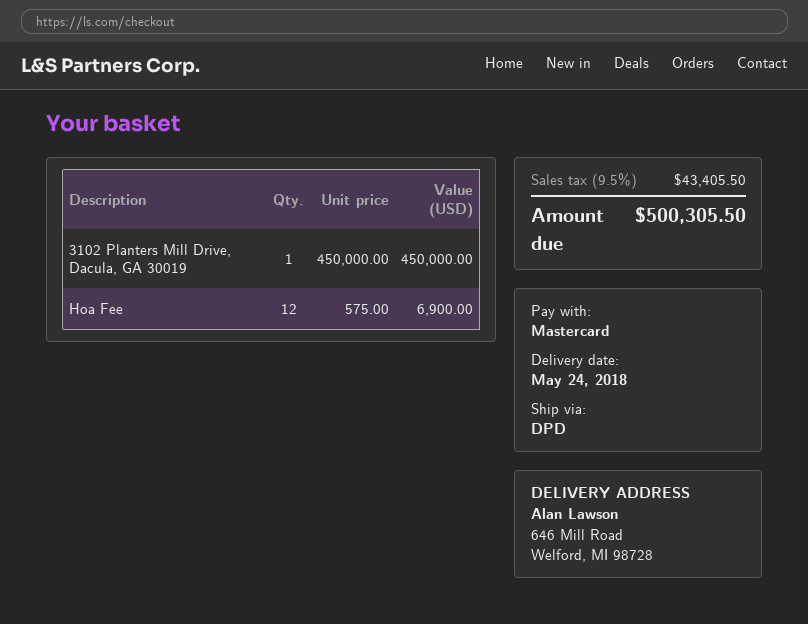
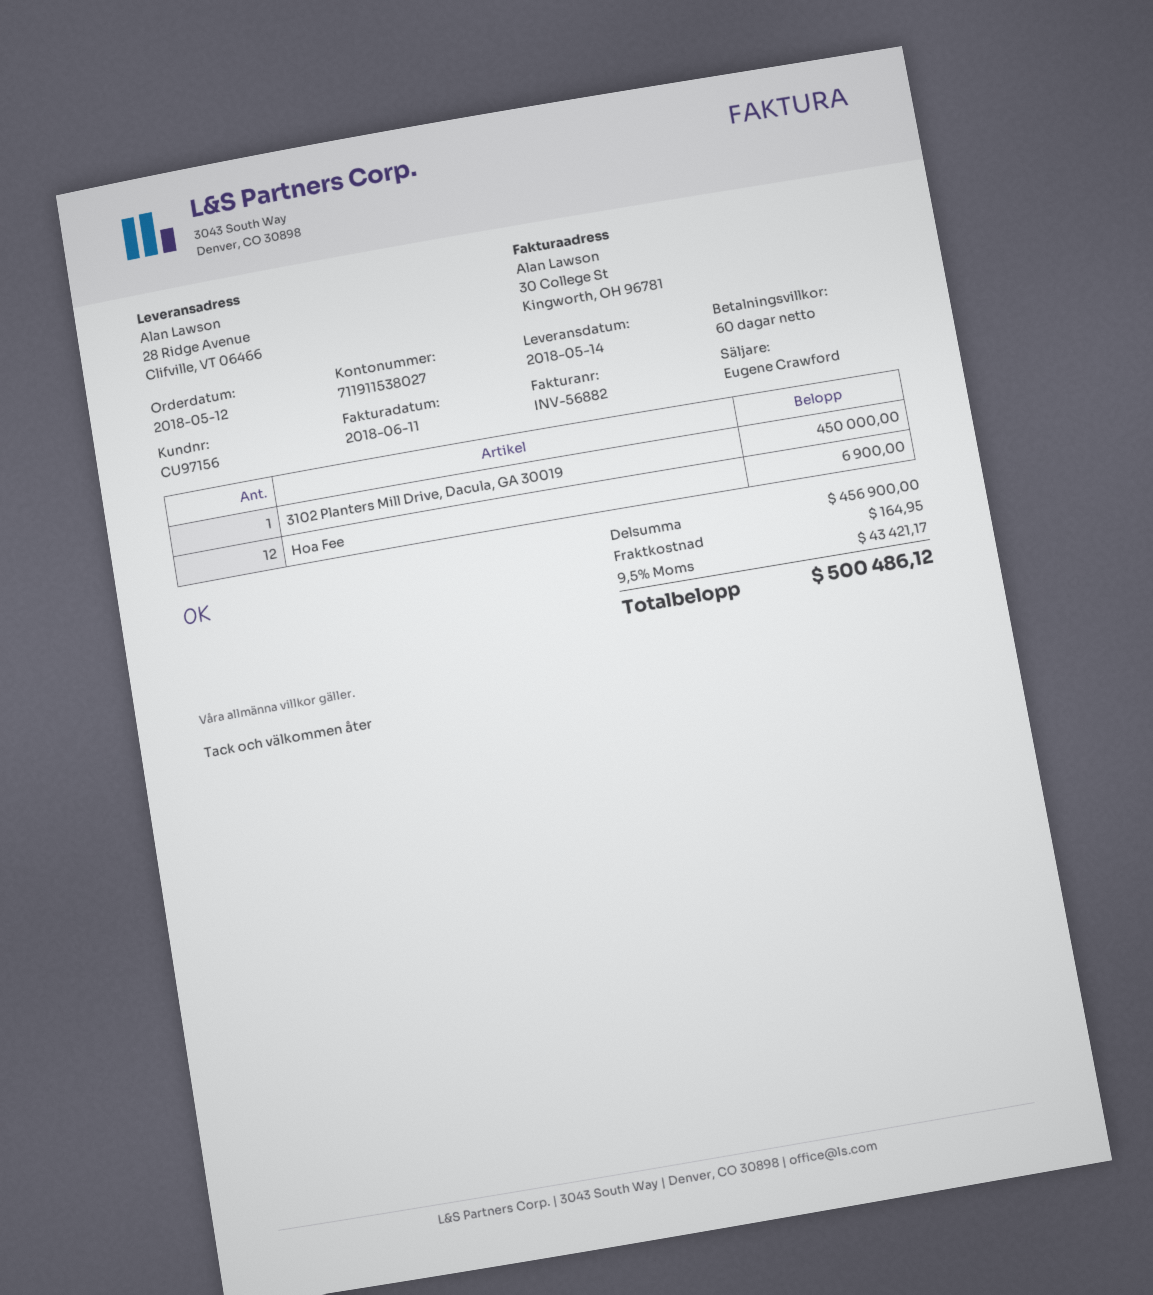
delivery date: 2018-05-24 -> 2018-05-14
ship to: 646 Mill Road, Welford, MI 98728 -> 28 Ridge Avenue, Clifville, VT 06466
shipping: none -> 164.95
tax: 9.5% = 43405.50 -> 9.5% = 43421.17
total: 500305.50 -> 500486.12

